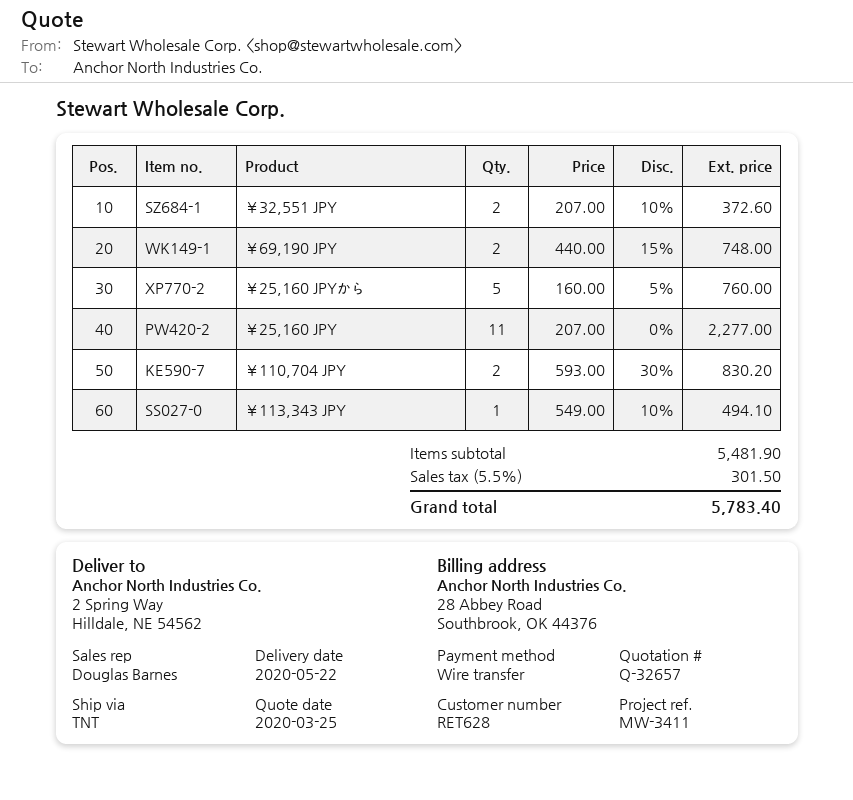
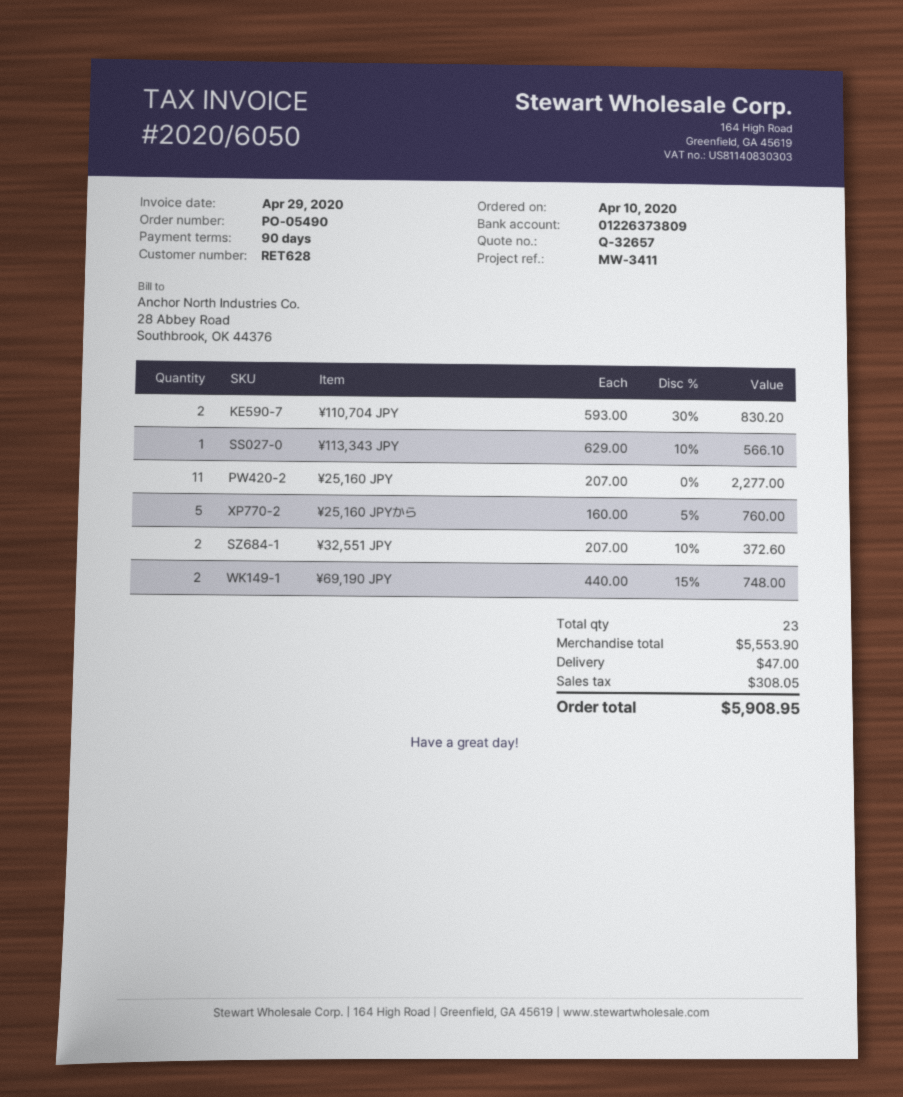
¥113,343 JPY: 1 x 549.00 - 10% = 494.10 -> 1 x 629.00 - 10% = 566.10
subtotal: 5481.90 -> 5553.90
shipping: none -> 47.00
tax: 301.50 -> 308.05
total: 5783.40 -> 5908.95

